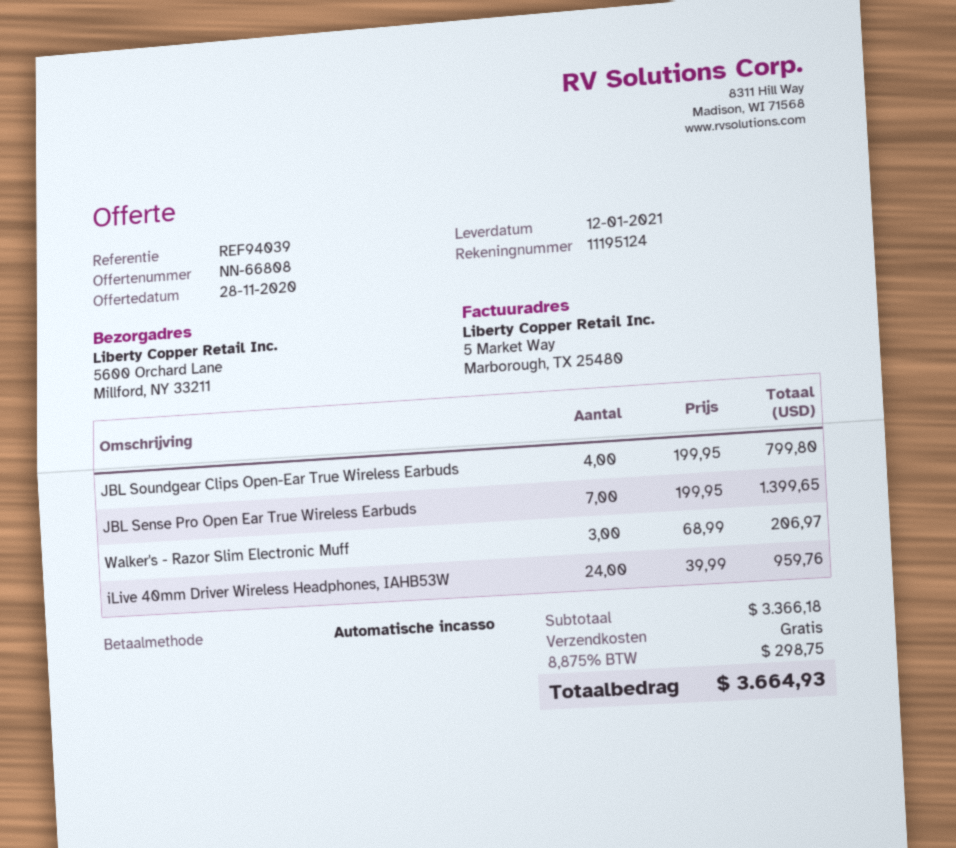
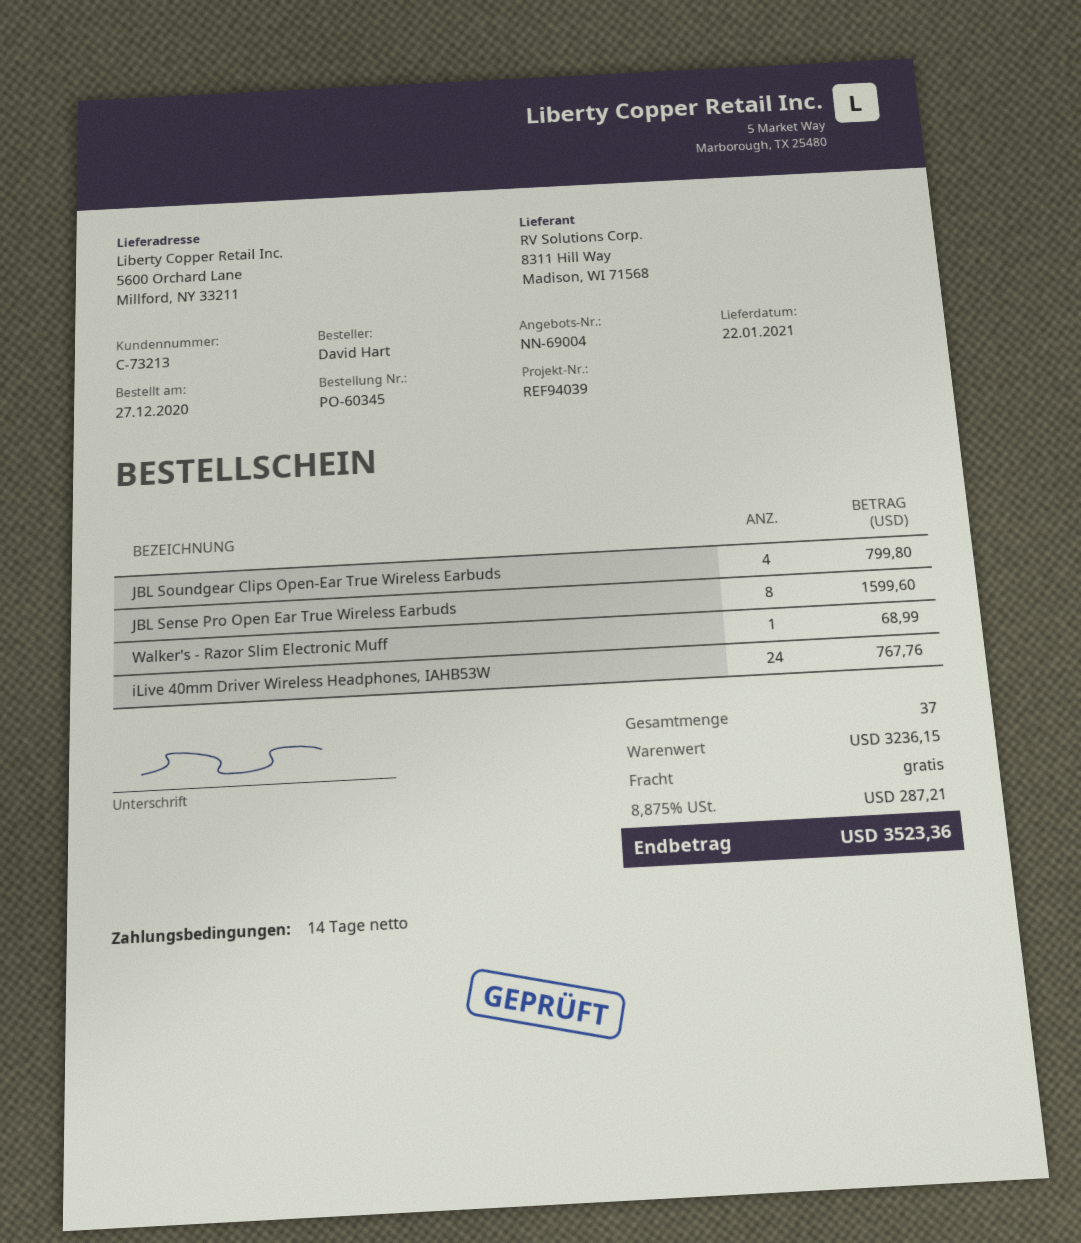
quote number: NN-66808 -> NN-69004
delivery date: 2021-01-12 -> 2021-01-22
JBL Sense Pro Open Ear True Wireless Earbuds: 7 for 1399.65 -> 8 for 1599.60
Walker's - Razor Slim Electronic Muff: 3 for 206.97 -> 1 for 68.99
iLive 40mm Driver Wireless Headphones, IAHB53W: 24 for 959.76 -> 24 for 767.76
subtotal: 3366.18 -> 3236.15
tax: 8.875% = 298.75 -> 8.875% = 287.21
total: 3664.93 -> 3523.36

